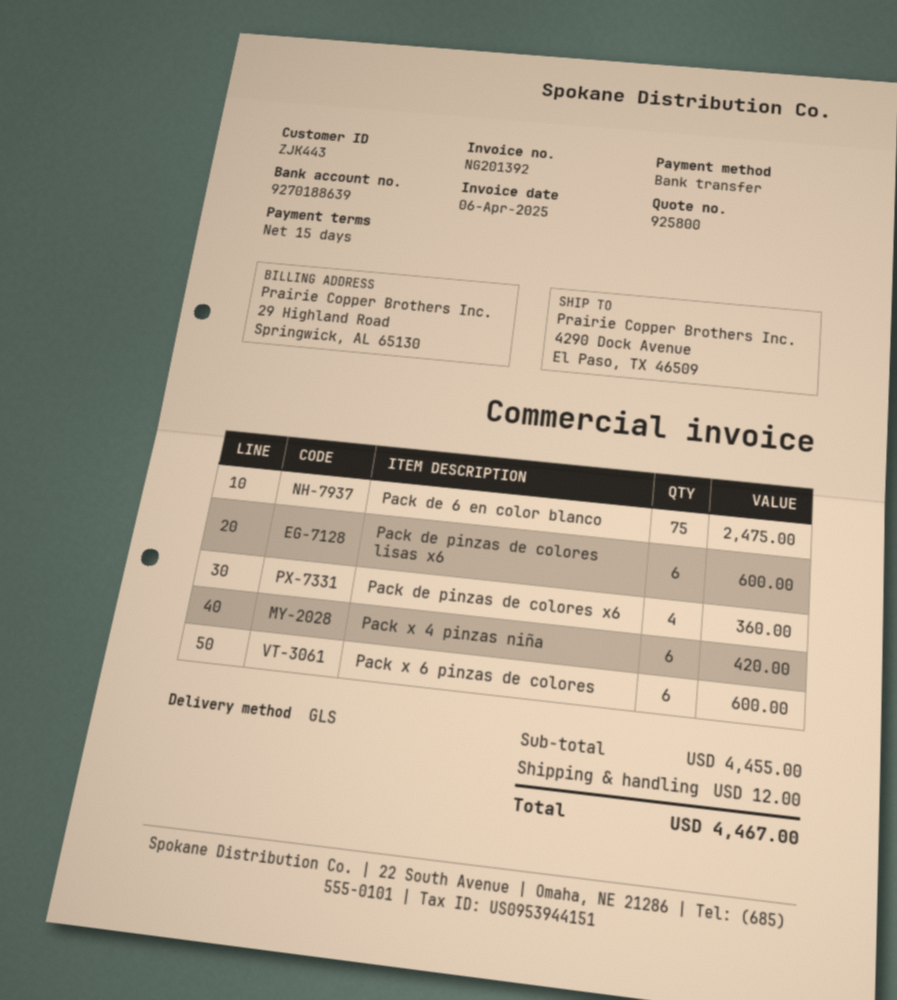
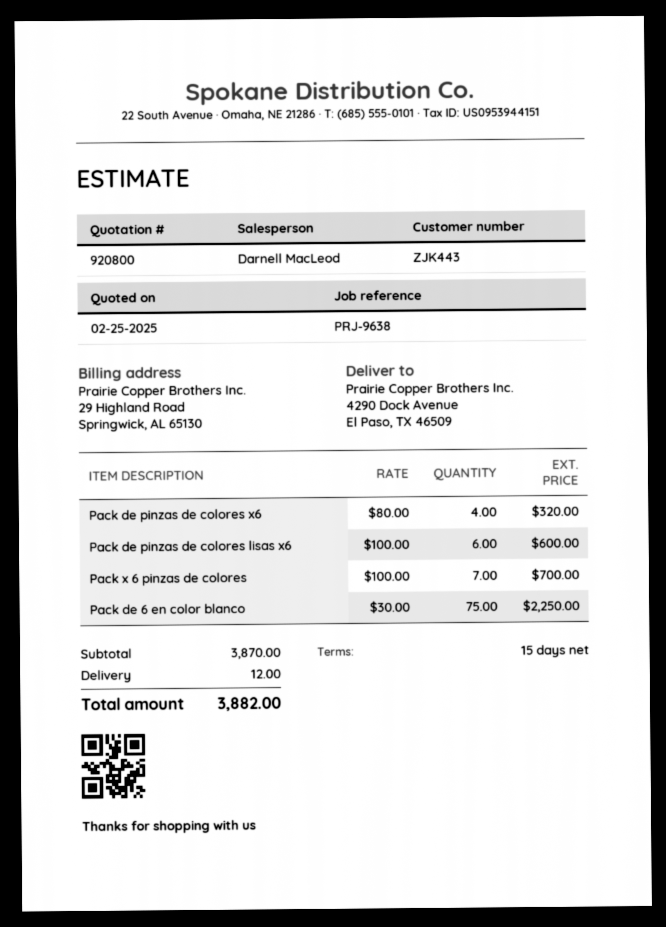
quote number: 925800 -> 920800
Pack de 6 en color blanco: 75 for 2475.00 -> 75 for 2250.00
Pack de pinzas de colores x6: 4 for 360.00 -> 4 for 320.00
Pack x 4 pinzas niña: 6 for 420.00 -> none
Pack x 6 pinzas de colores: 6 for 600.00 -> 7 for 700.00
subtotal: 4455.00 -> 3870.00
total: 4467.00 -> 3882.00

